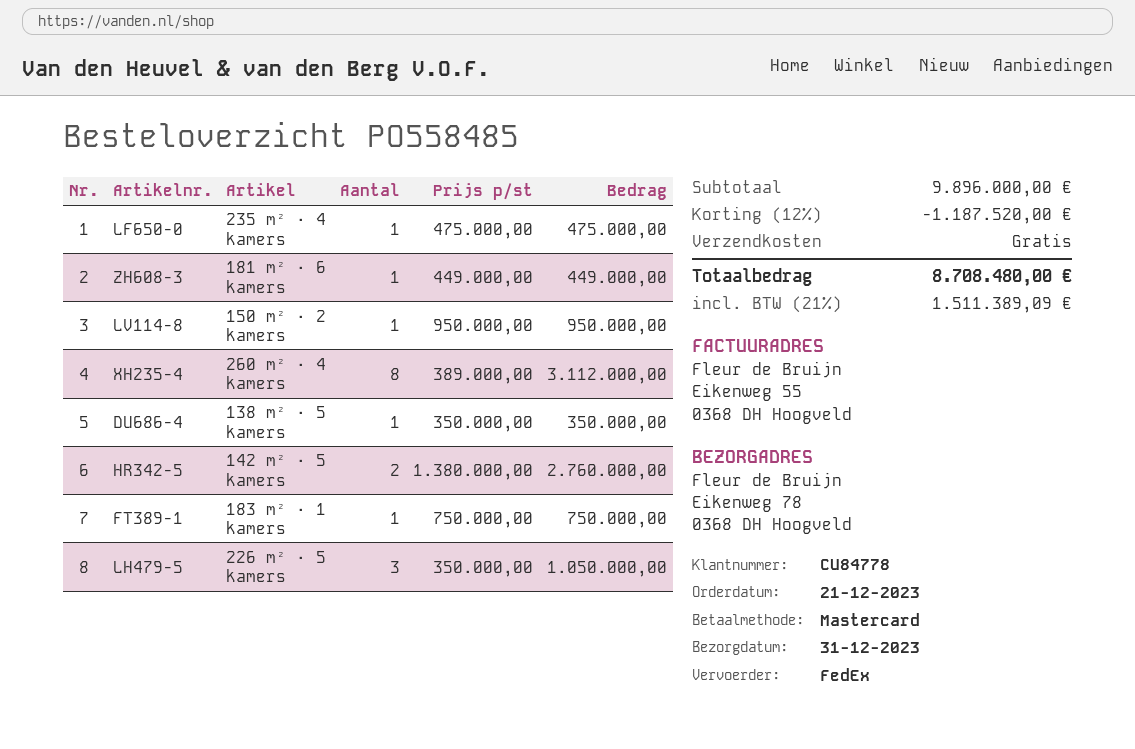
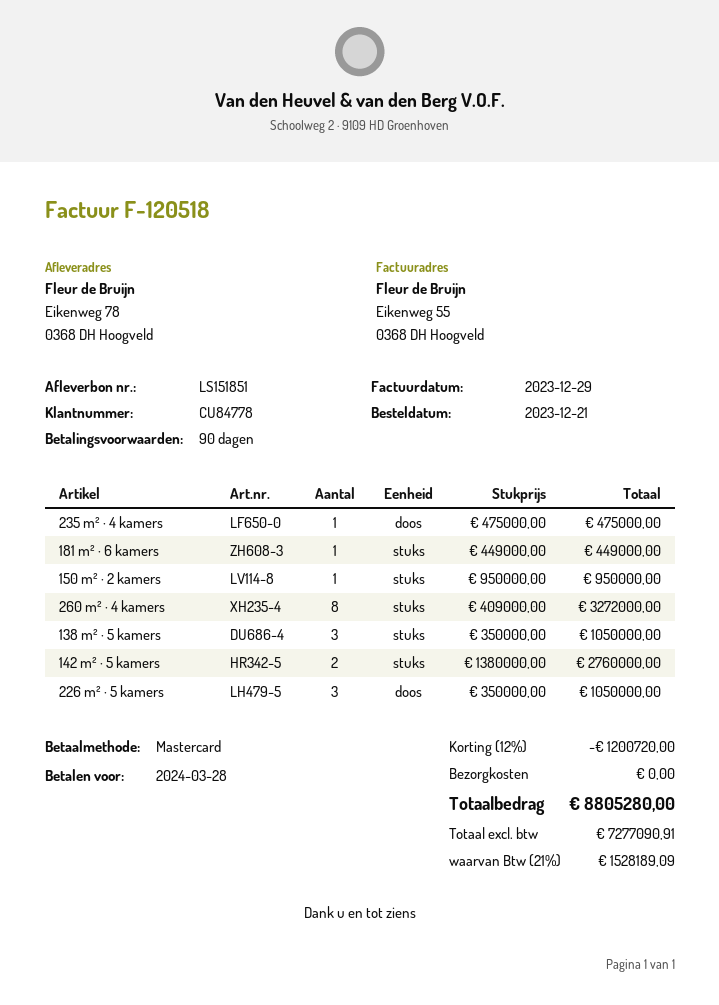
260 m² · 4 kamers: 8 x 389000.00 = 3112000.00 -> 8 x 409000.00 = 3272000.00
138 m² · 5 kamers: 1 x 350000.00 = 350000.00 -> 3 x 350000.00 = 1050000.00
183 m² · 1 kamers: 1 x 750000.00 = 750000.00 -> none
discount: 12% = 1187520.00 -> 12% = 1200720.00
tax: 21% = 1511389.09 -> 21% = 1528189.09
total: 8708480.00 -> 8805280.00

